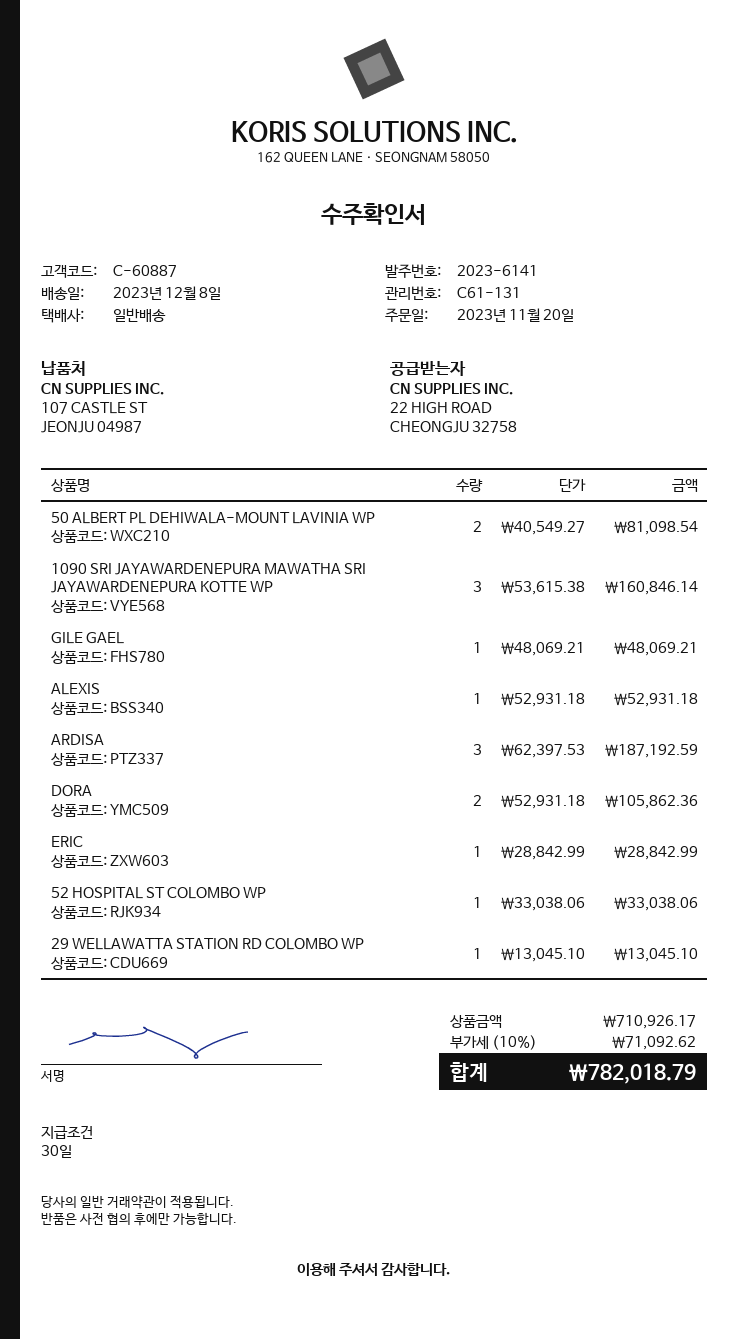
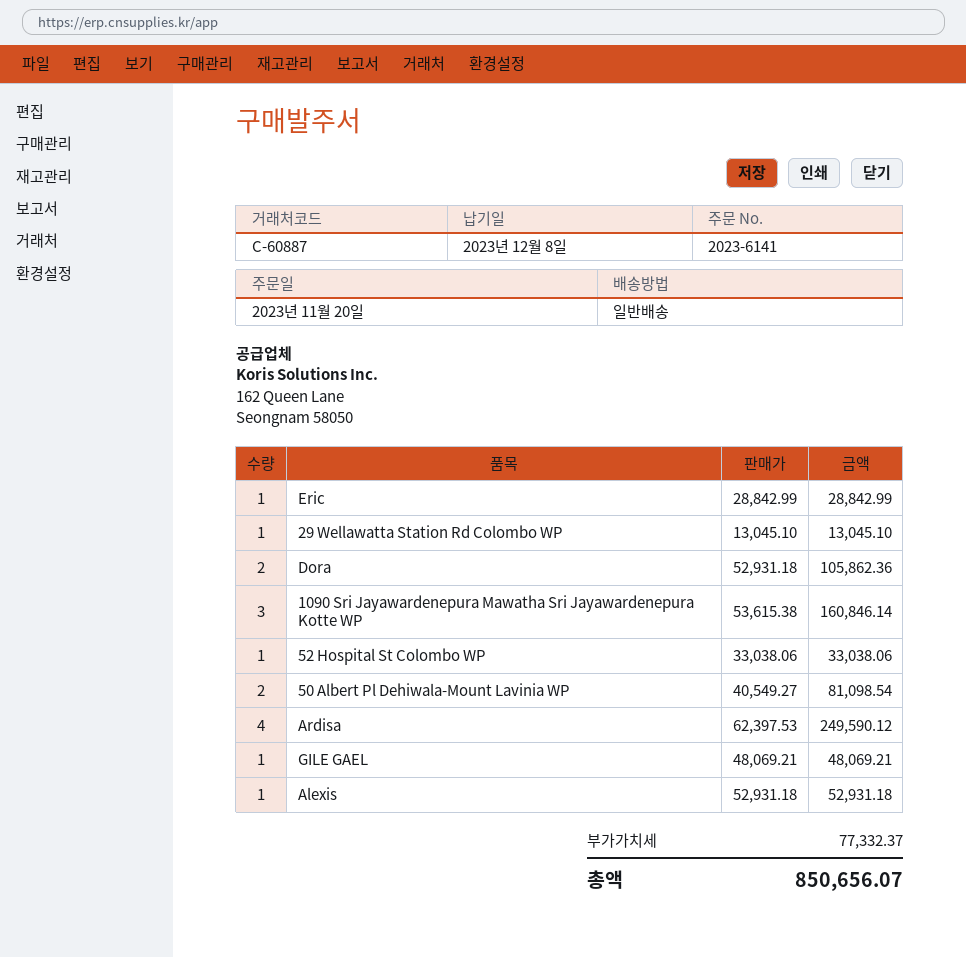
ARDISA: 3 x 62397.53 = 187192.59 -> 4 x 62397.53 = 249590.12
tax: 71092.62 -> 77332.37
total: 782018.79 -> 850656.07

